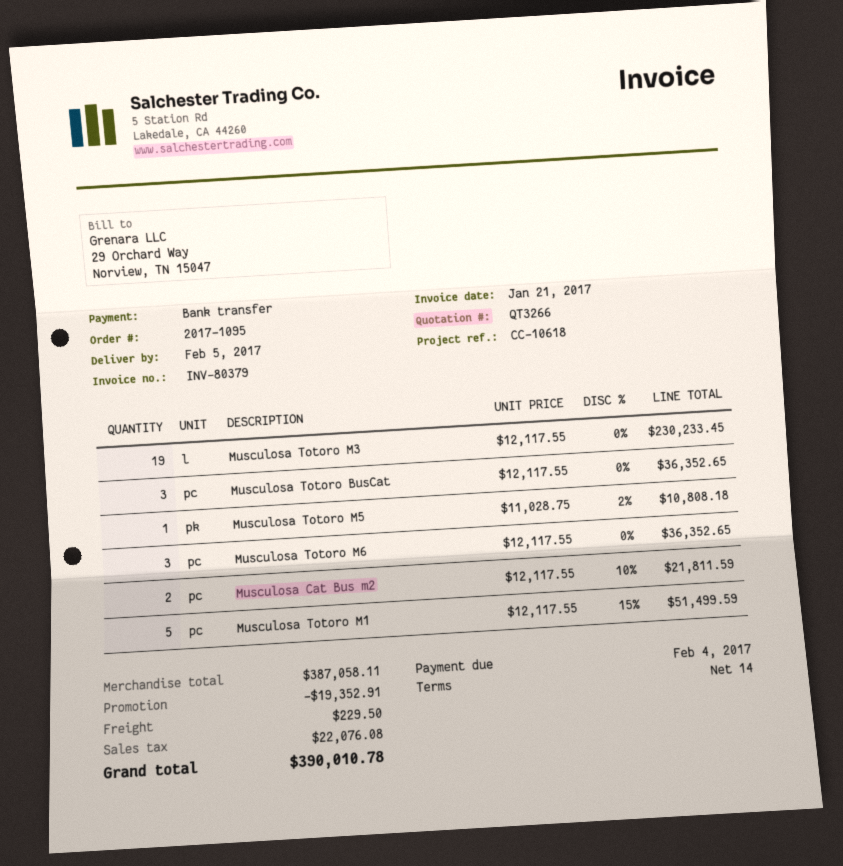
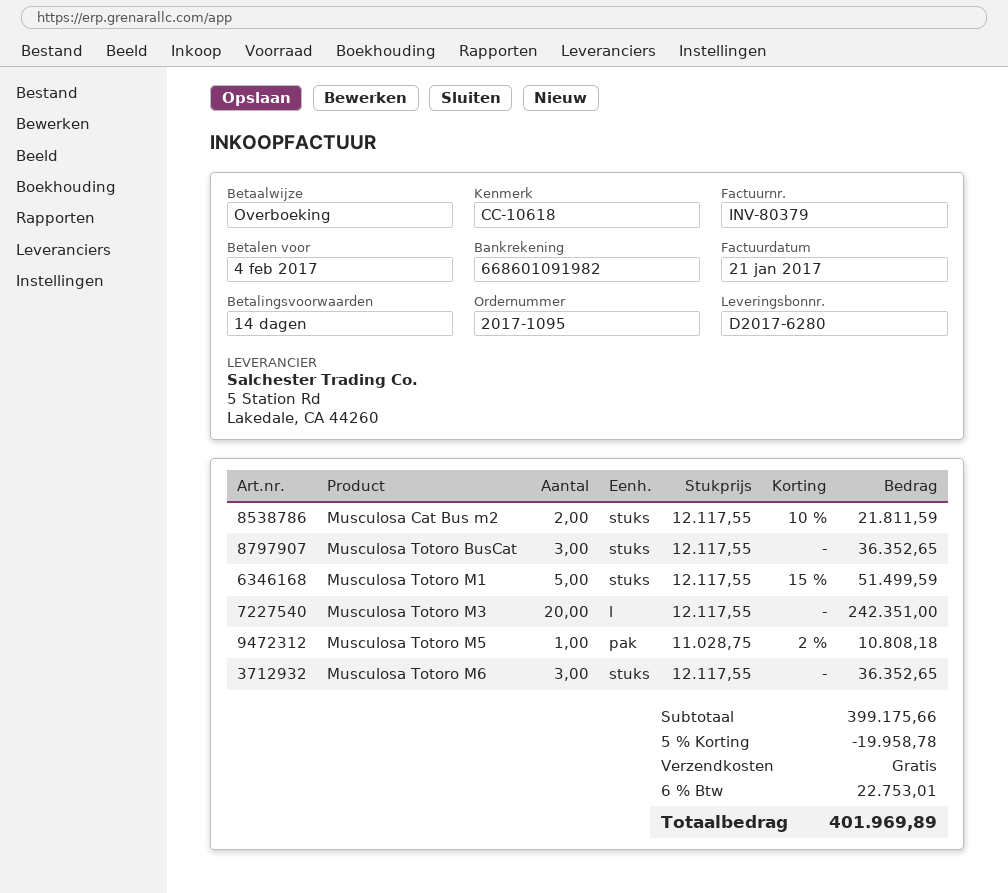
Musculosa Totoro M3: 19 x 12117.55 = 230233.45 -> 20 x 12117.55 = 242351.00
subtotal: 387058.11 -> 399175.66
discount: 19352.91 -> 19958.78
shipping: 229.50 -> 0.00
tax: 22076.08 -> 22753.01
total: 390010.78 -> 401969.89

